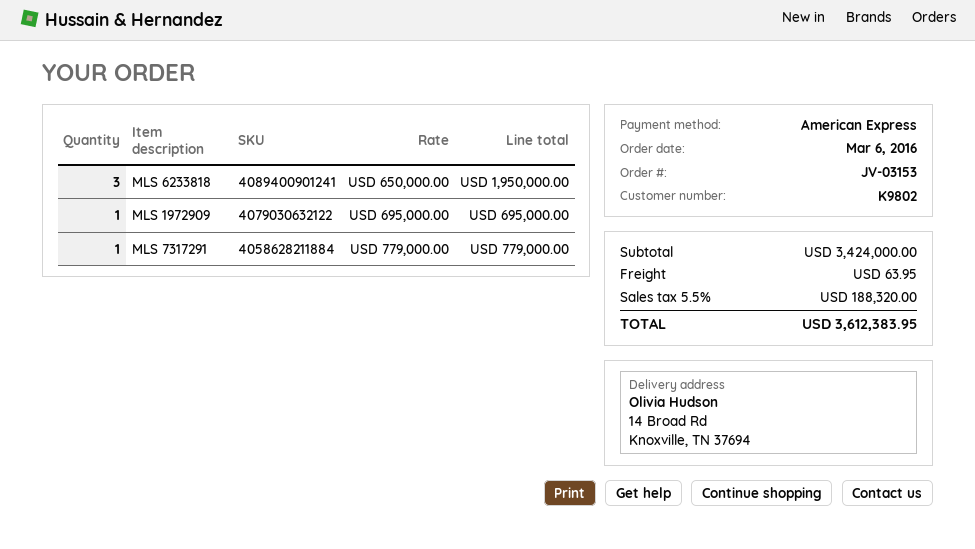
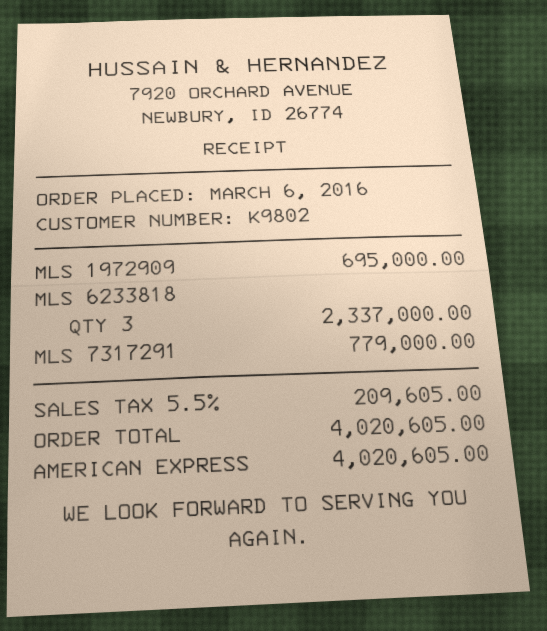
MLS 6233818: 3 for 1950000.00 -> 3 for 2337000.00
shipping: 63.95 -> none
tax: 5.5% = 188320.00 -> 5.5% = 209605.00
total: 3612383.95 -> 4020605.00

